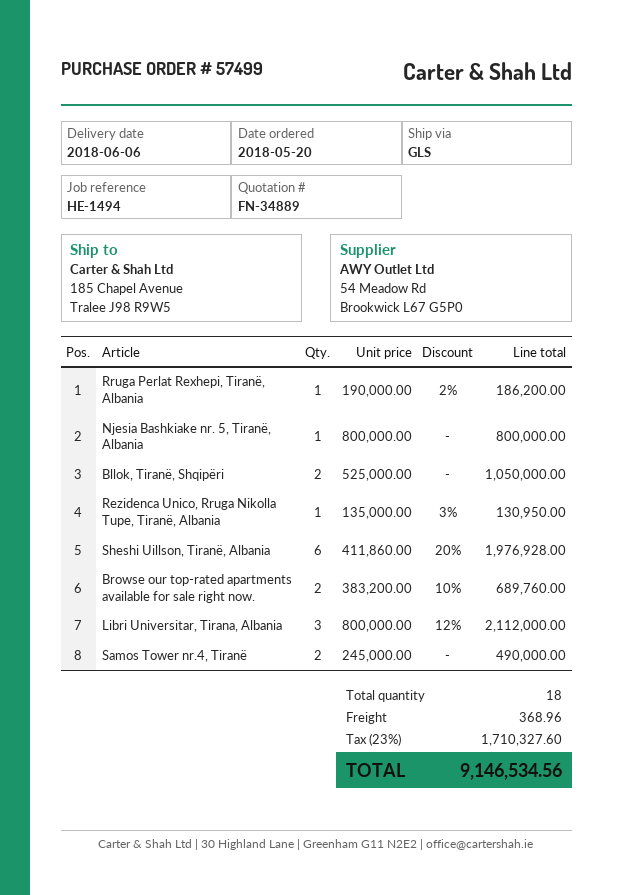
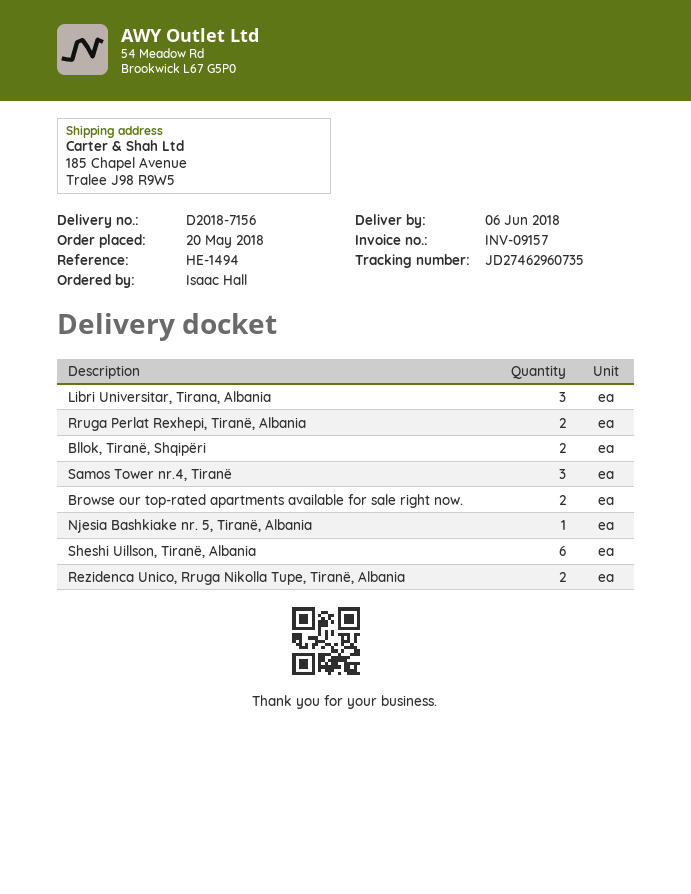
Rruga Perlat Rexhepi, Tiranë, Albania: 1 -> 2
Rezidenca Unico, Rruga Nikolla Tupe, Tiranë, Albania: 1 -> 2
Samos Tower nr.4, Tiranë: 2 -> 3

